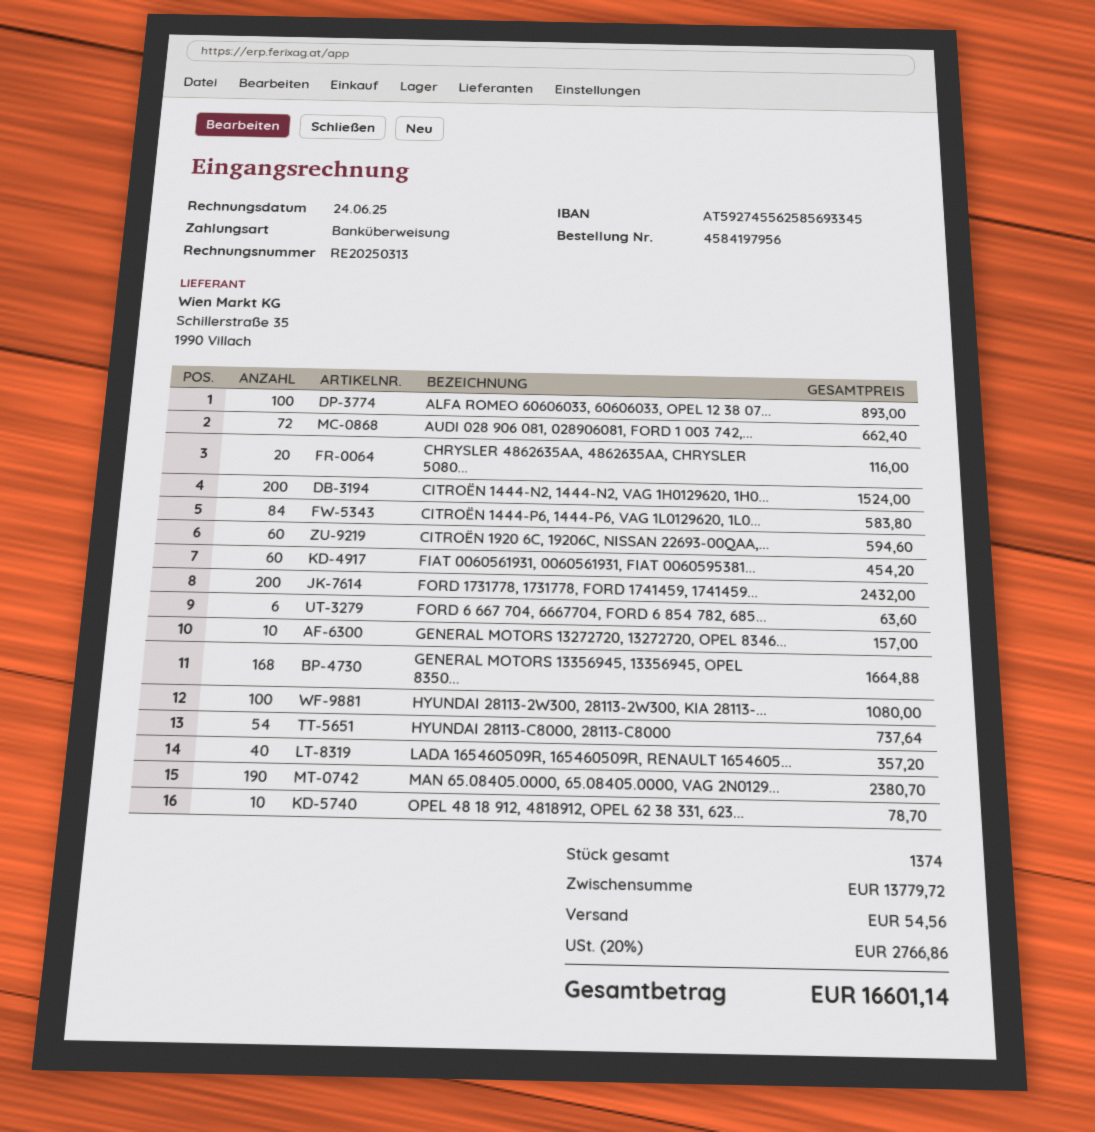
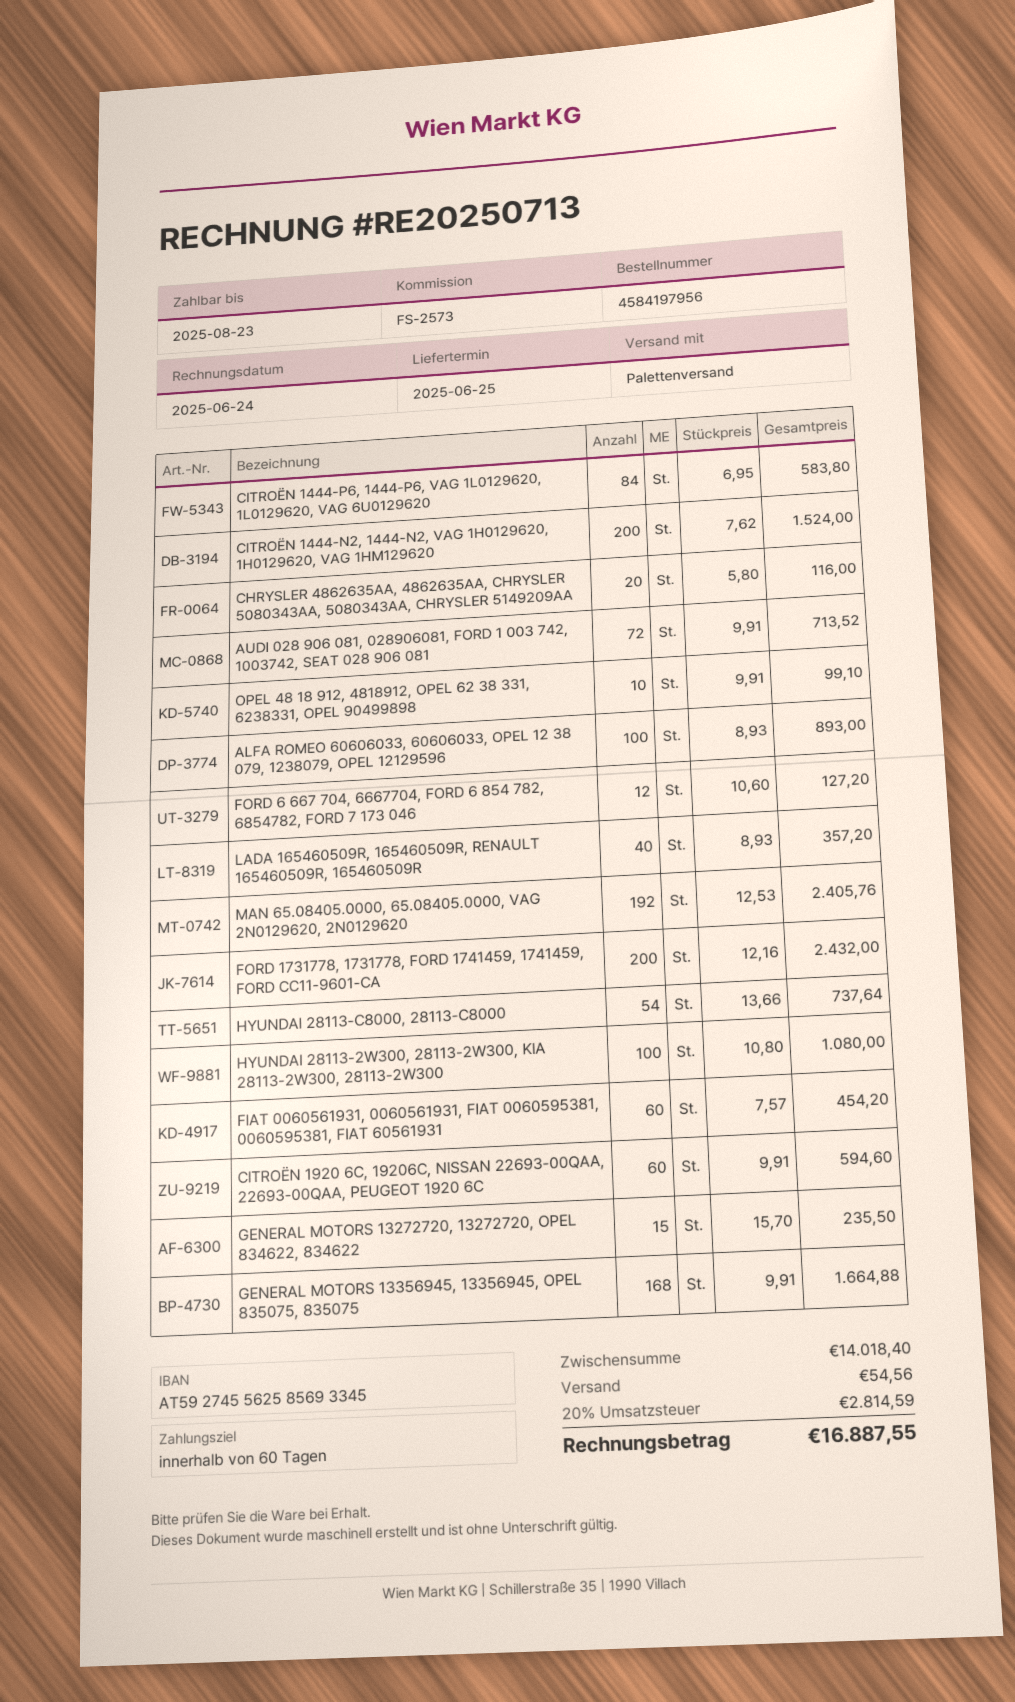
invoice number: RE20250313 -> RE20250713
AUDI 028 906 081, 028906081, FORD 1 003 742,...: 72 for 662.40 -> 72 for 713.52
FORD 6 667 704, 6667704, FORD 6 854 782, 685...: 6 for 63.60 -> 12 for 127.20
GENERAL MOTORS 13272720, 13272720, OPEL 8346...: 10 for 157.00 -> 15 for 235.50
MAN 65.08405.0000, 65.08405.0000, VAG 2N0129...: 190 for 2380.70 -> 192 for 2405.76
OPEL 48 18 912, 4818912, OPEL 62 38 331, 623...: 10 for 78.70 -> 10 for 99.10
subtotal: 13779.72 -> 14018.40
tax: 20% = 2766.86 -> 20% = 2814.59
total: 16601.14 -> 16887.55

